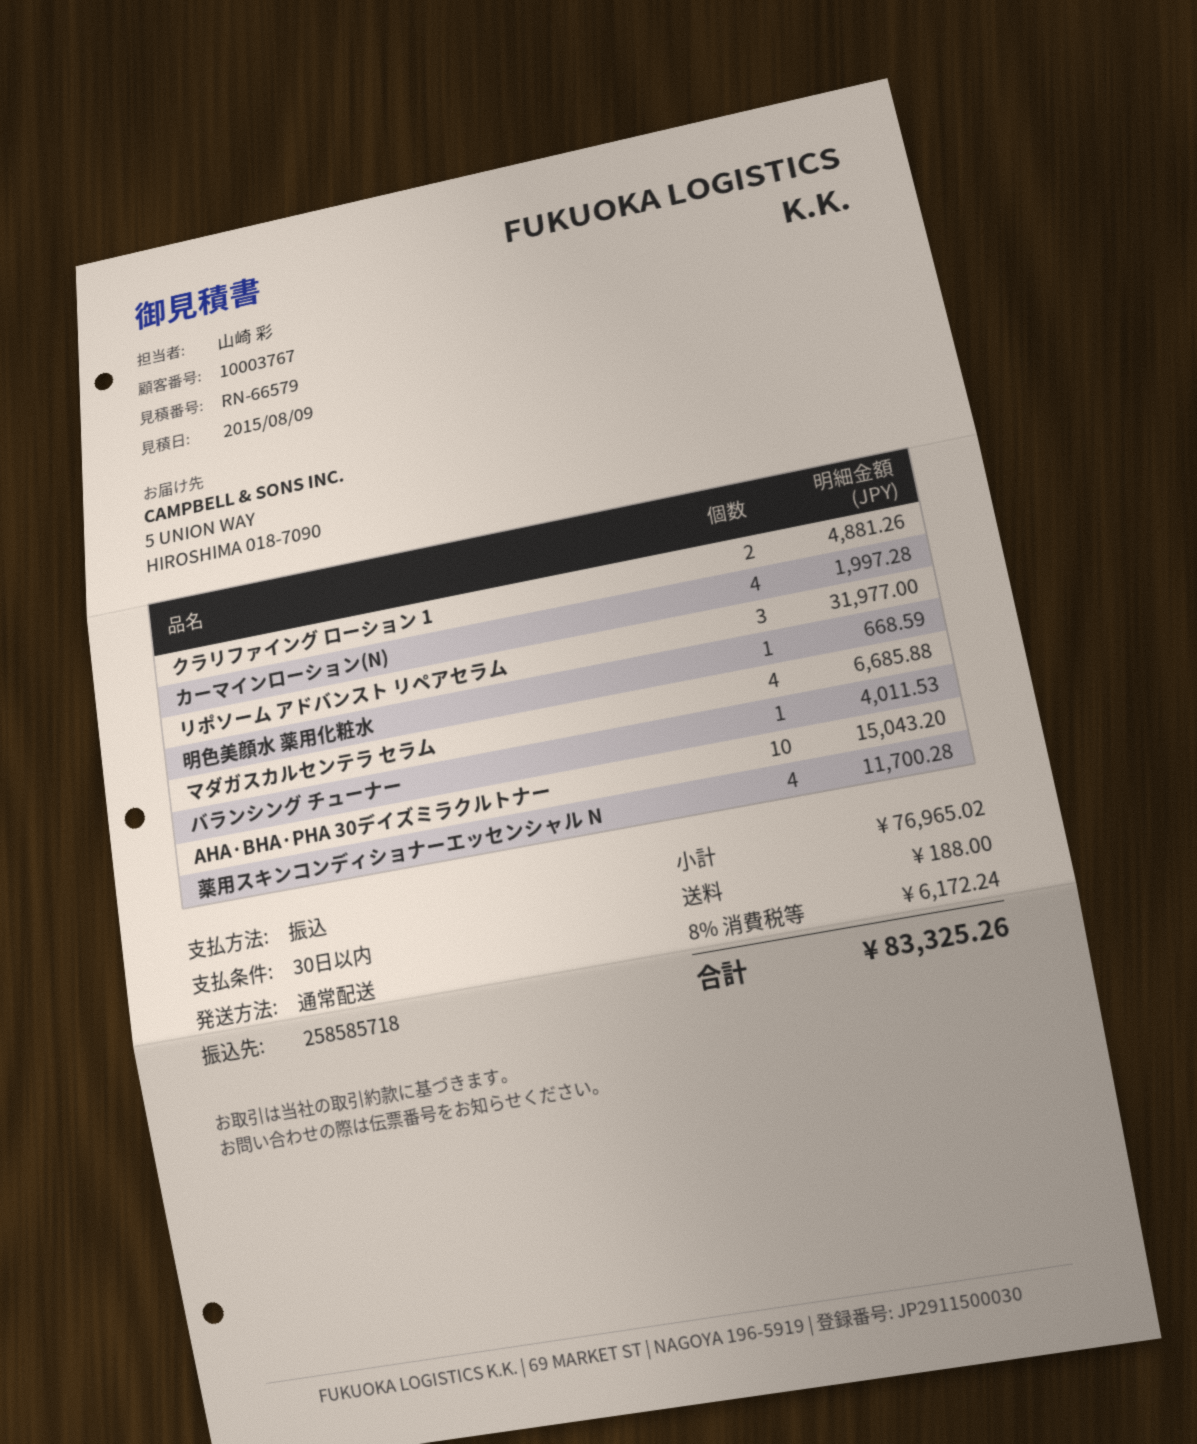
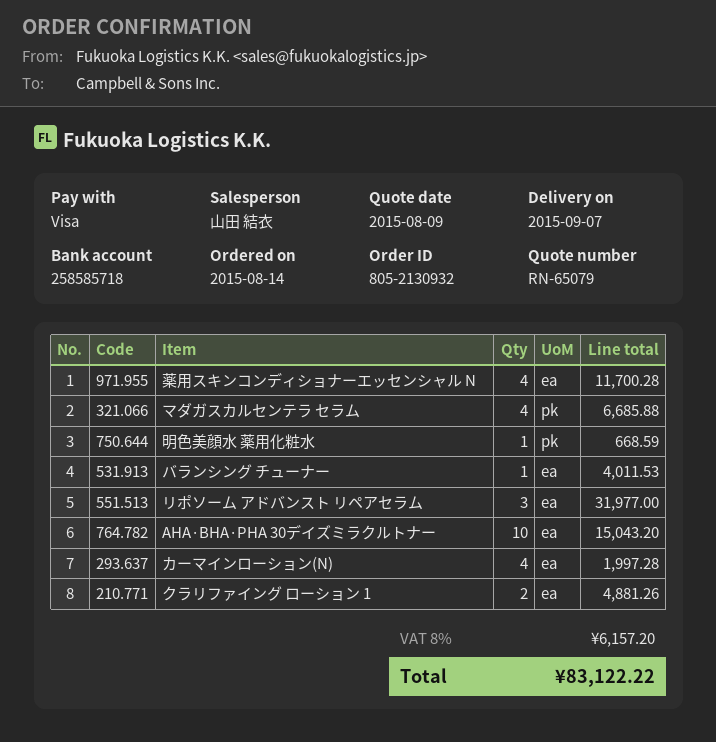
quote number: RN-66579 -> RN-65079
sales rep: 山崎 彩 -> 山田 結衣
payment method: bank transfer -> Visa
shipping: 188.00 -> none
tax: 8% = 6172.24 -> 8% = 6157.20
total: 83325.26 -> 83122.22

